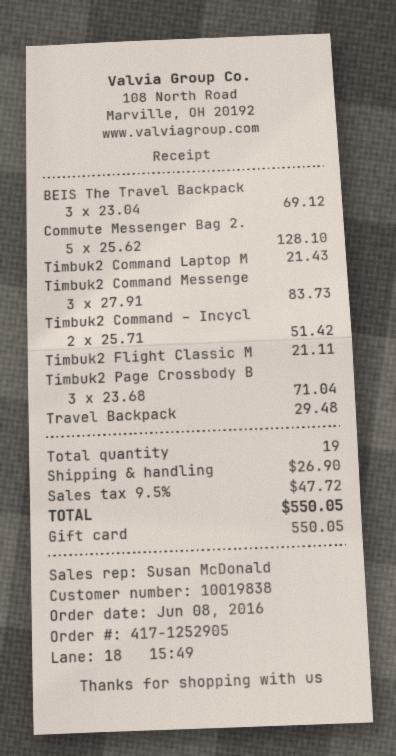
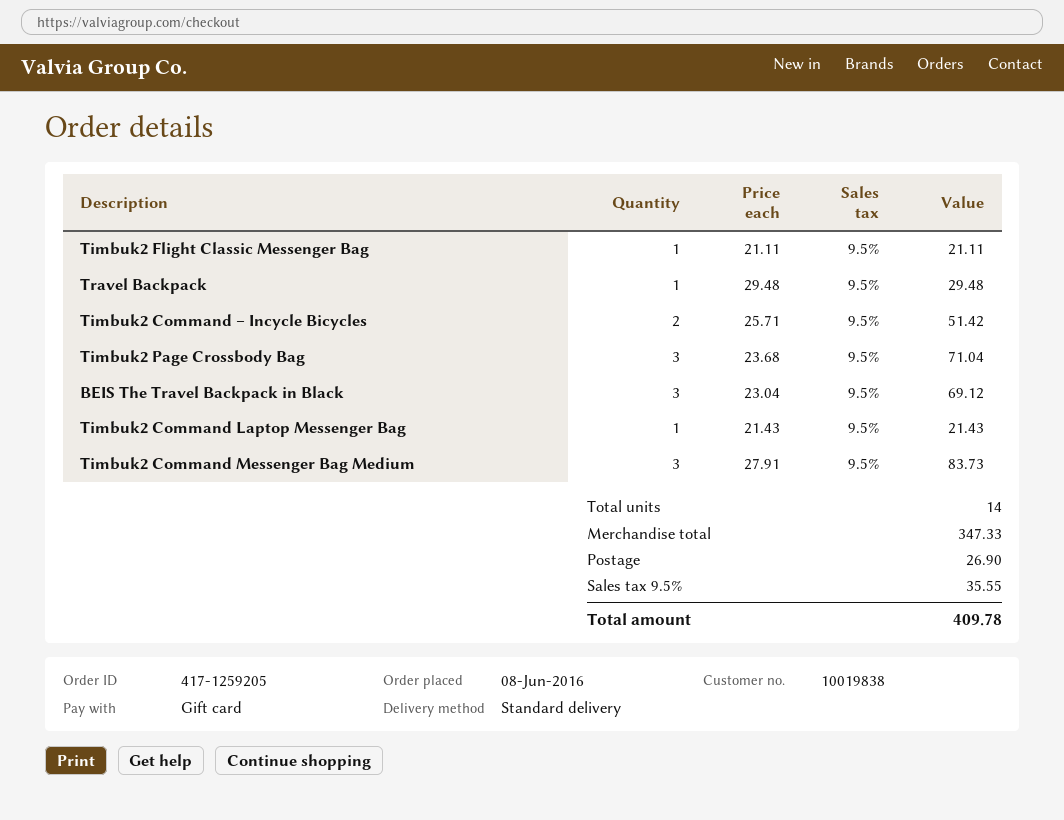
order number: 417-1252905 -> 417-1259205
Commute Messenger Bag 2.: 5 x 25.62 = 128.10 -> none
total quantity: 19 -> 14
tax: 9.5% = 47.72 -> 9.5% = 35.55
total: 550.05 -> 409.78

